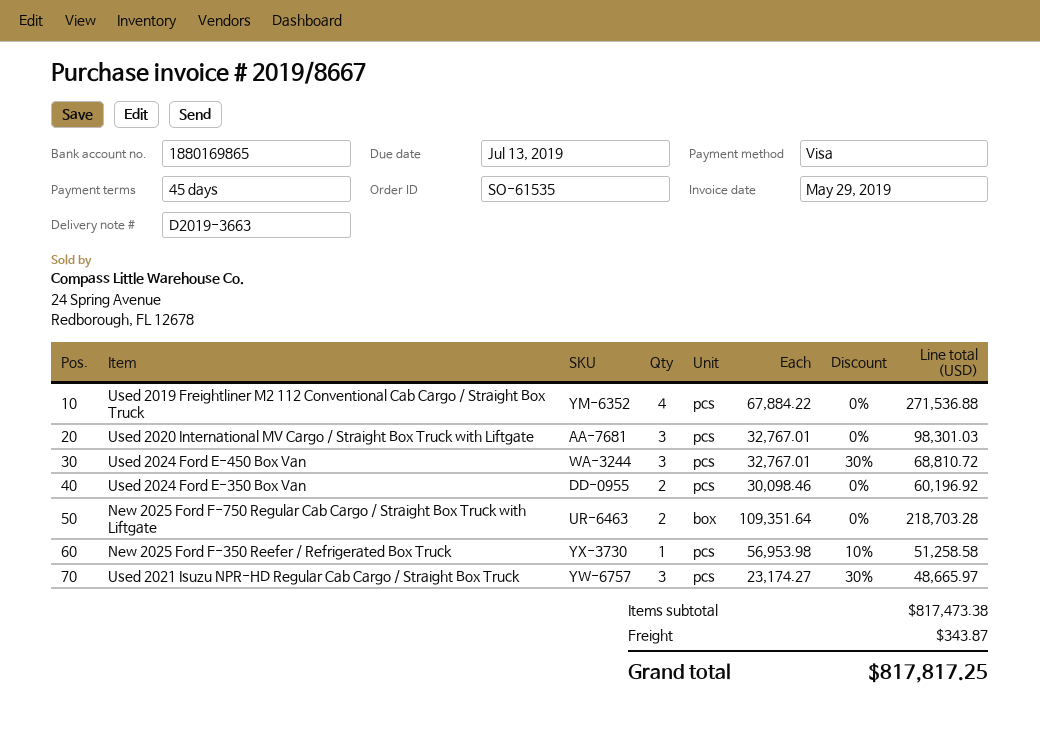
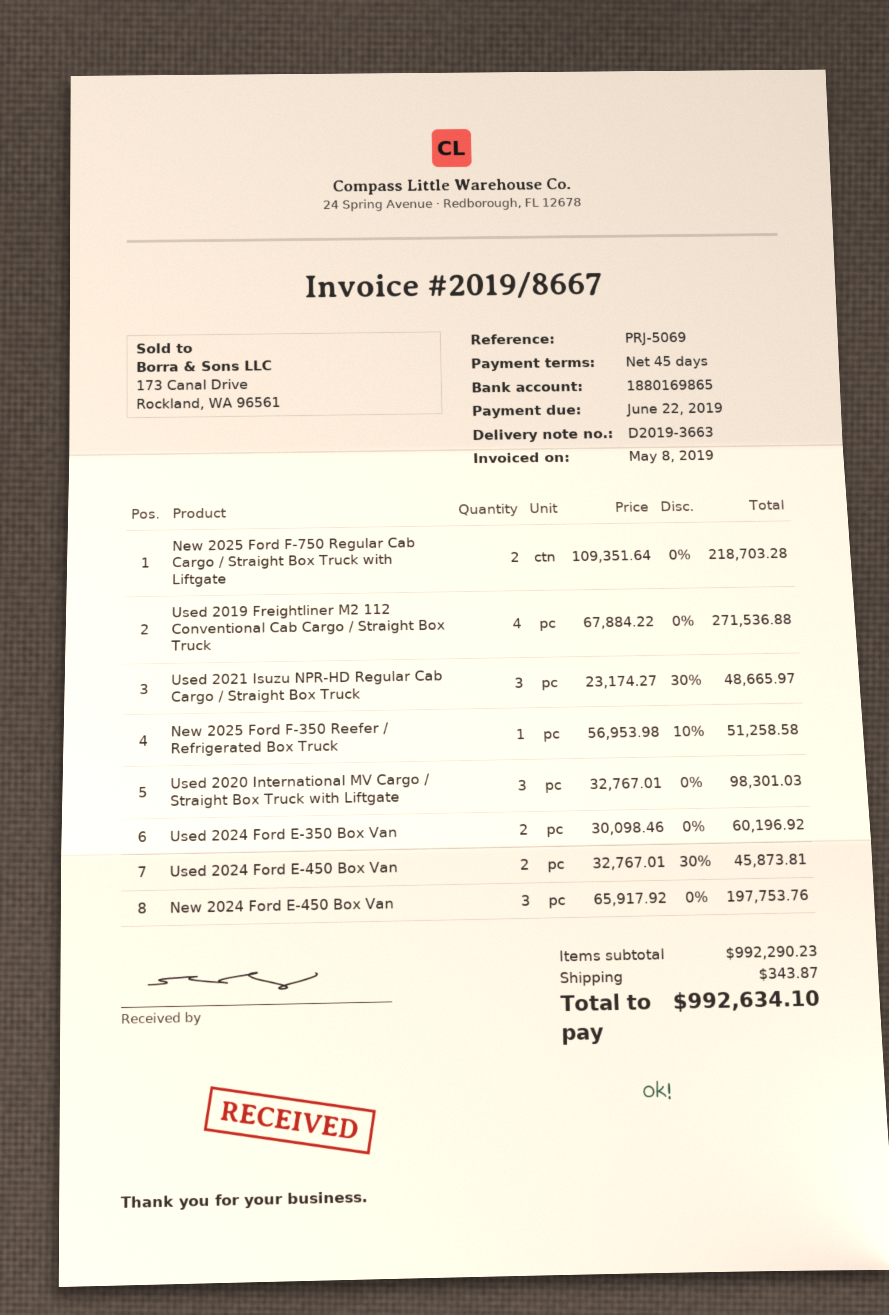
invoice date: 2019-05-29 -> 2019-05-08
due date: 2019-07-13 -> 2019-06-22
Used 2024 Ford E-450 Box Van: 3 x 32767.01 - 30% = 68810.72 -> 2 x 32767.01 - 30% = 45873.81
New 2024 Ford E-450 Box Van: none -> 3 x 65917.92 = 197753.76
subtotal: 817473.38 -> 992290.23
total: 817817.25 -> 992634.10

